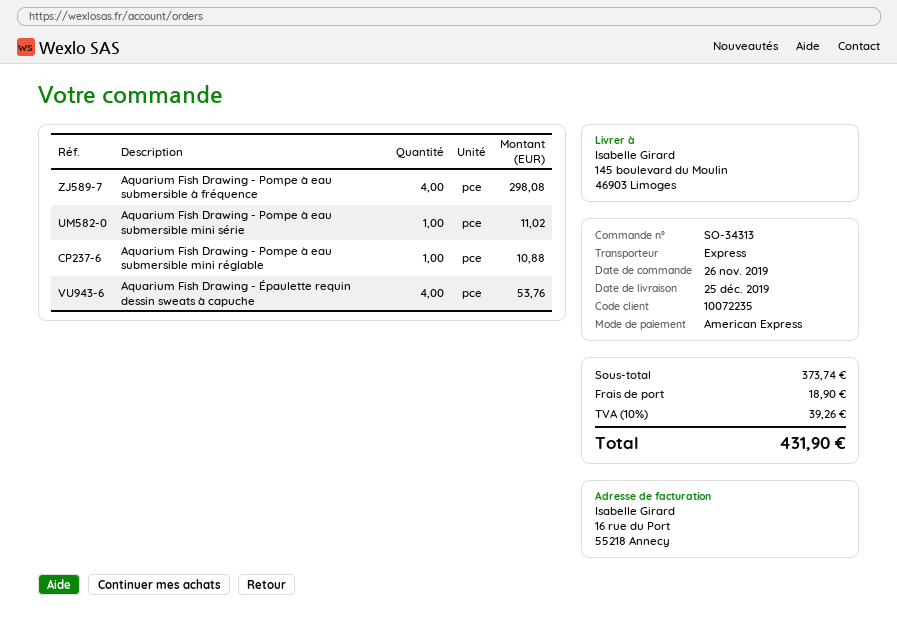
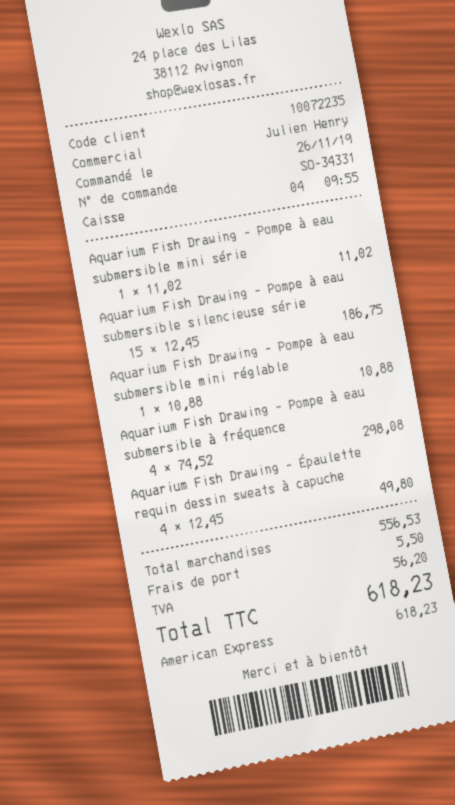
order number: SO-34313 -> SO-34331
Aquarium Fish Drawing - Épaulette requin dessin sweats à capuche: 4 for 53.76 -> 4 for 49.80
Aquarium Fish Drawing - Pompe à eau submersible silencieuse série: none -> 15 for 186.75
subtotal: 373.74 -> 556.53
shipping: 18.90 -> 5.50
tax: 39.26 -> 56.20
total: 431.90 -> 618.23

